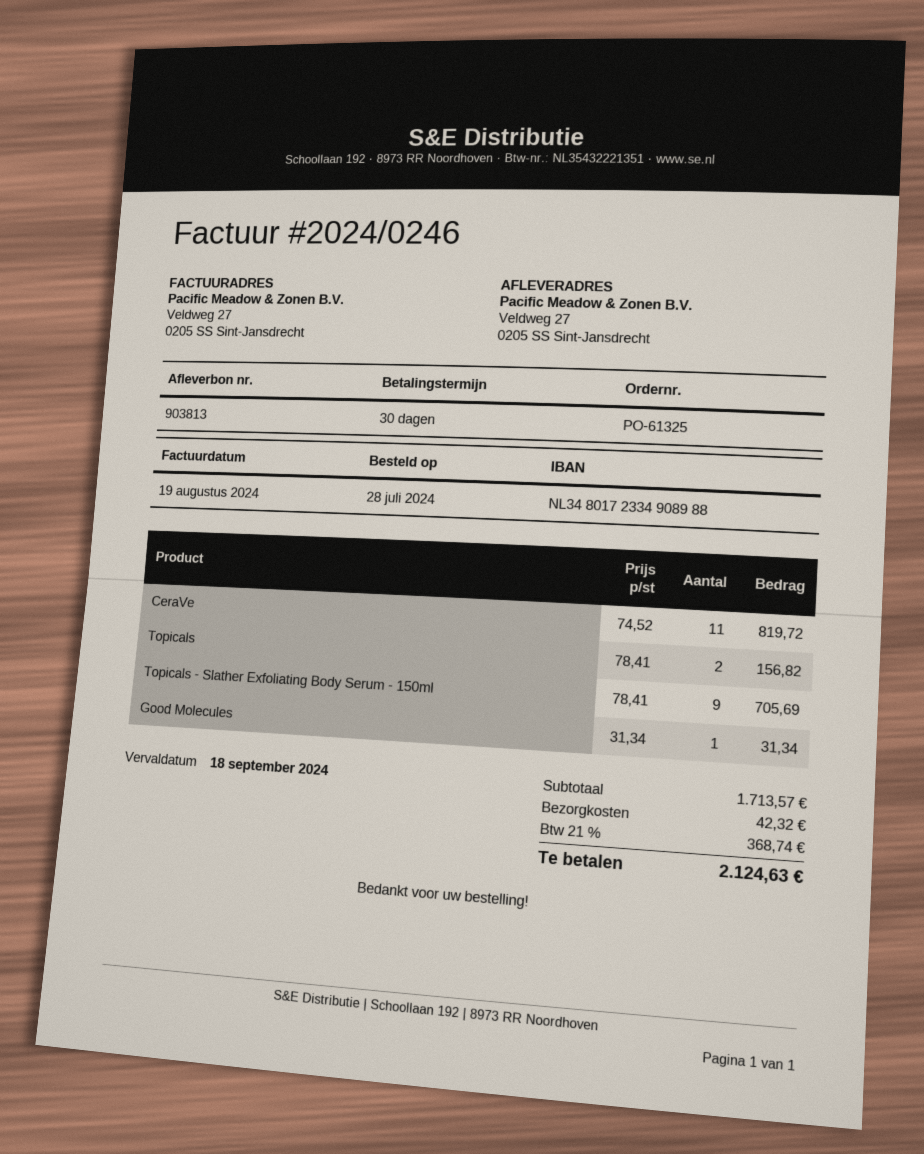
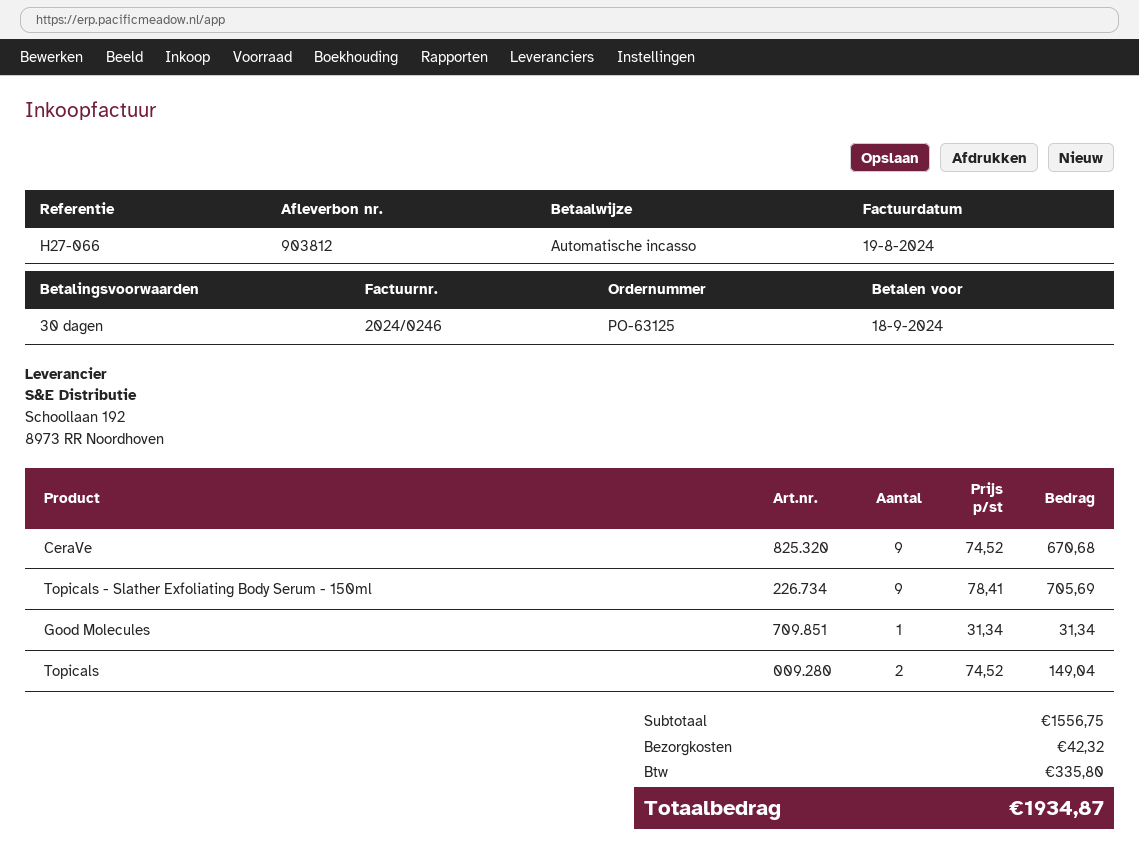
order number: PO-61325 -> PO-63125
delivery note number: 903813 -> 903812
CeraVe: 11 x 74.52 = 819.72 -> 9 x 74.52 = 670.68
Topicals: 2 x 78.41 = 156.82 -> 2 x 74.52 = 149.04
subtotal: 1713.57 -> 1556.75
tax: 368.74 -> 335.80
total: 2124.63 -> 1934.87

